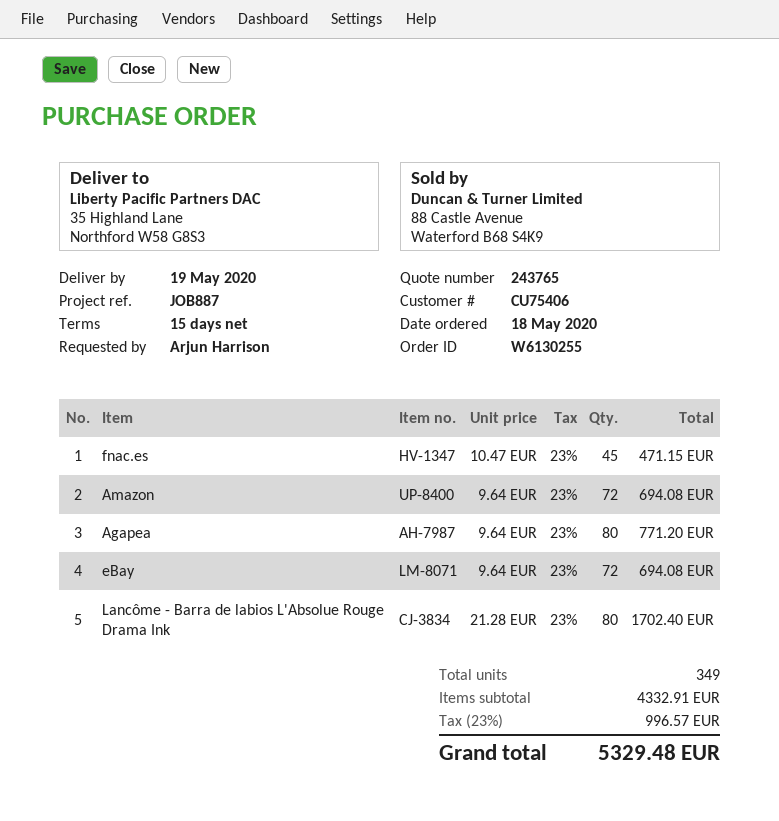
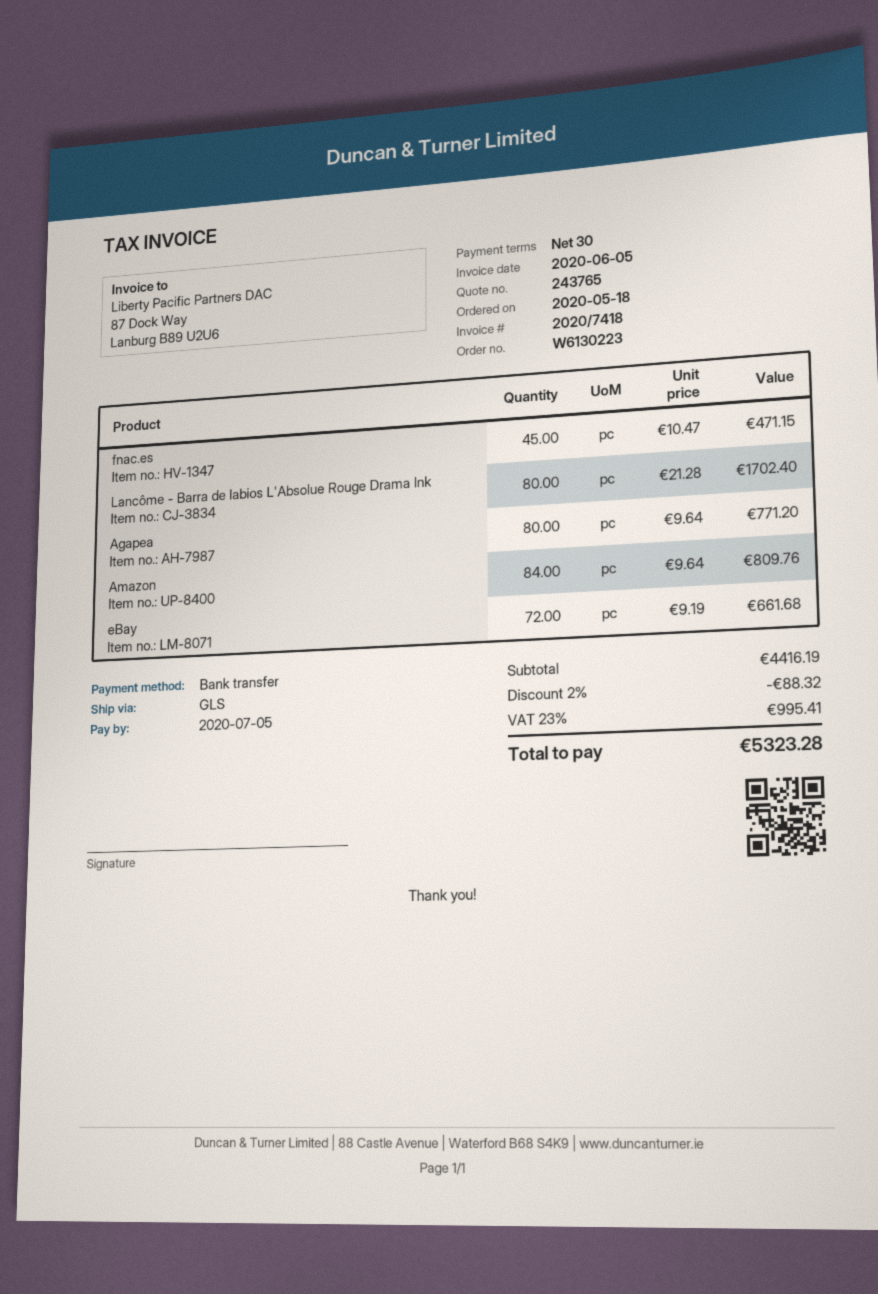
order number: W6130255 -> W6130223
payment terms: 15 days -> 30 days
Amazon: 72 x 9.64 = 694.08 -> 84 x 9.64 = 809.76
eBay: 72 x 9.64 = 694.08 -> 72 x 9.19 = 661.68
subtotal: 4332.91 -> 4416.19
discount: none -> 2% = 88.32
tax: 23% = 996.57 -> 23% = 995.41
total: 5329.48 -> 5323.28

